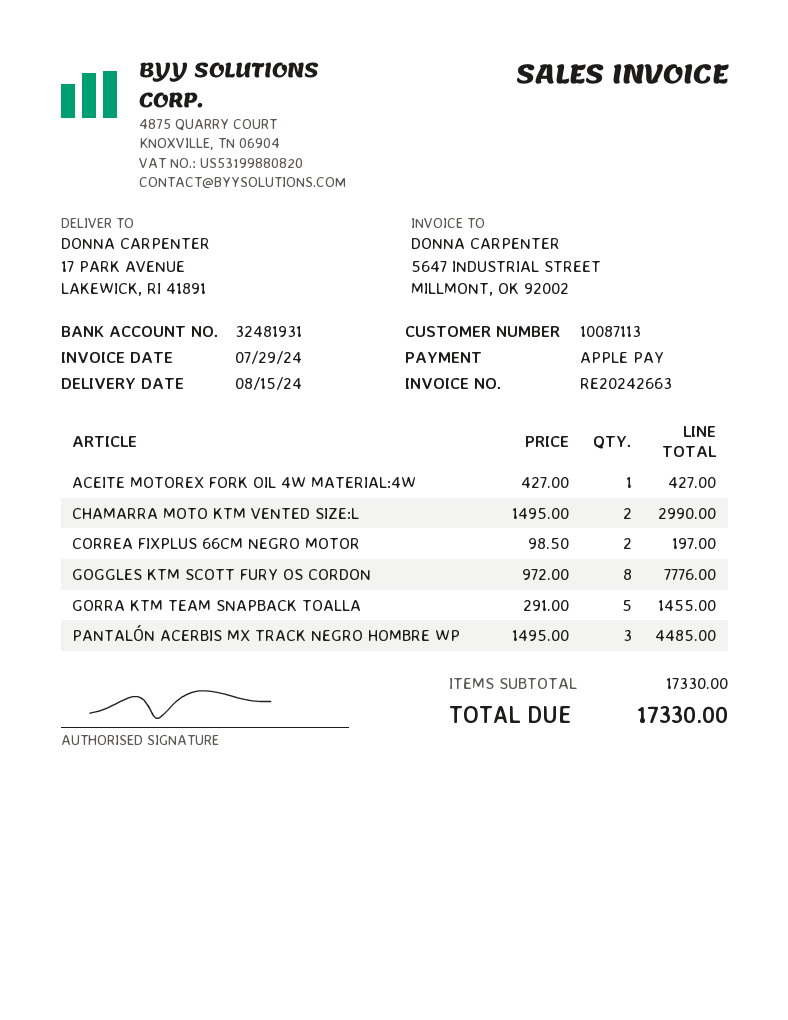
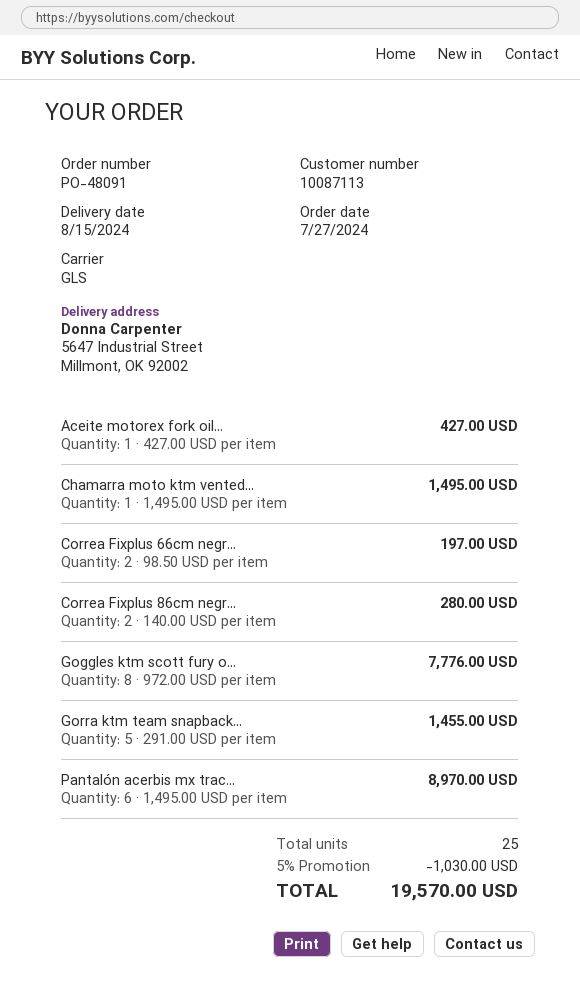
ship to: 17 PARK AVENUE, LAKEWICK, RI 41891 -> 5647 Industrial Street, Millmont, OK 92002
CHAMARRA MOTO KTM VENTED SIZE:L: 2 x 1495.00 = 2990.00 -> 1 x 1495.00 = 1495.00
PANTALÓN ACERBIS MX TRACK NEGRO HOMBRE WP: 3 x 1495.00 = 4485.00 -> 6 x 1495.00 = 8970.00
Correa Fixplus 86cm negr...: none -> 2 x 140.00 = 280.00
discount: none -> 5% = 1030.00
total: 17330.00 -> 19570.00

